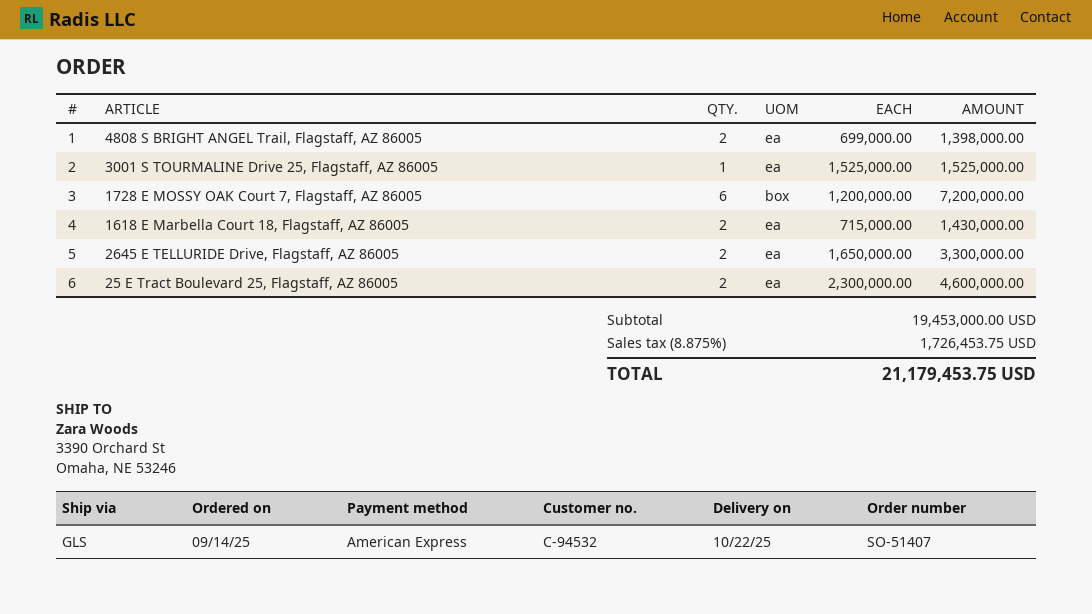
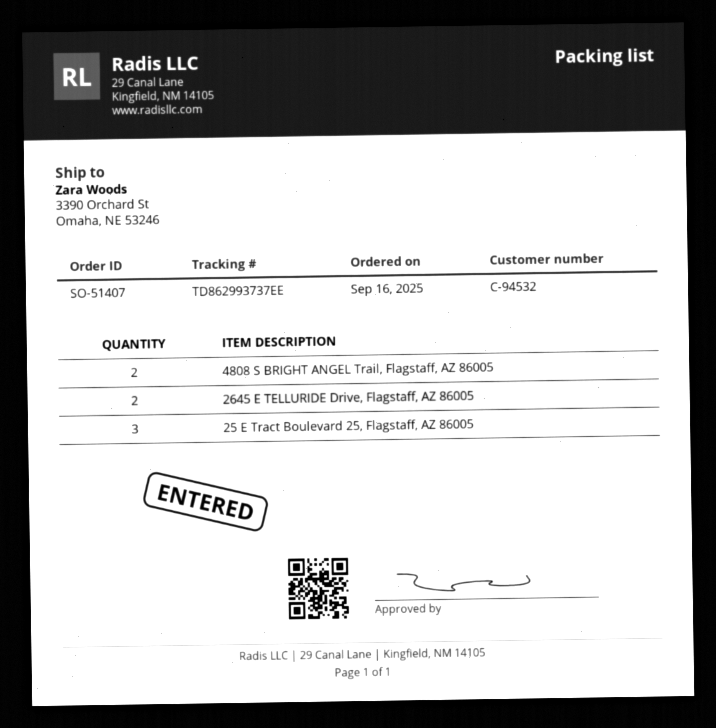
order date: 2025-09-14 -> 2025-09-16
3001 S TOURMALINE Drive 25, Flagstaff, AZ 86005: 1 -> none
1728 E MOSSY OAK Court 7, Flagstaff, AZ 86005: 6 -> none
1618 E Marbella Court 18, Flagstaff, AZ 86005: 2 -> none
25 E Tract Boulevard 25, Flagstaff, AZ 86005: 2 -> 3

